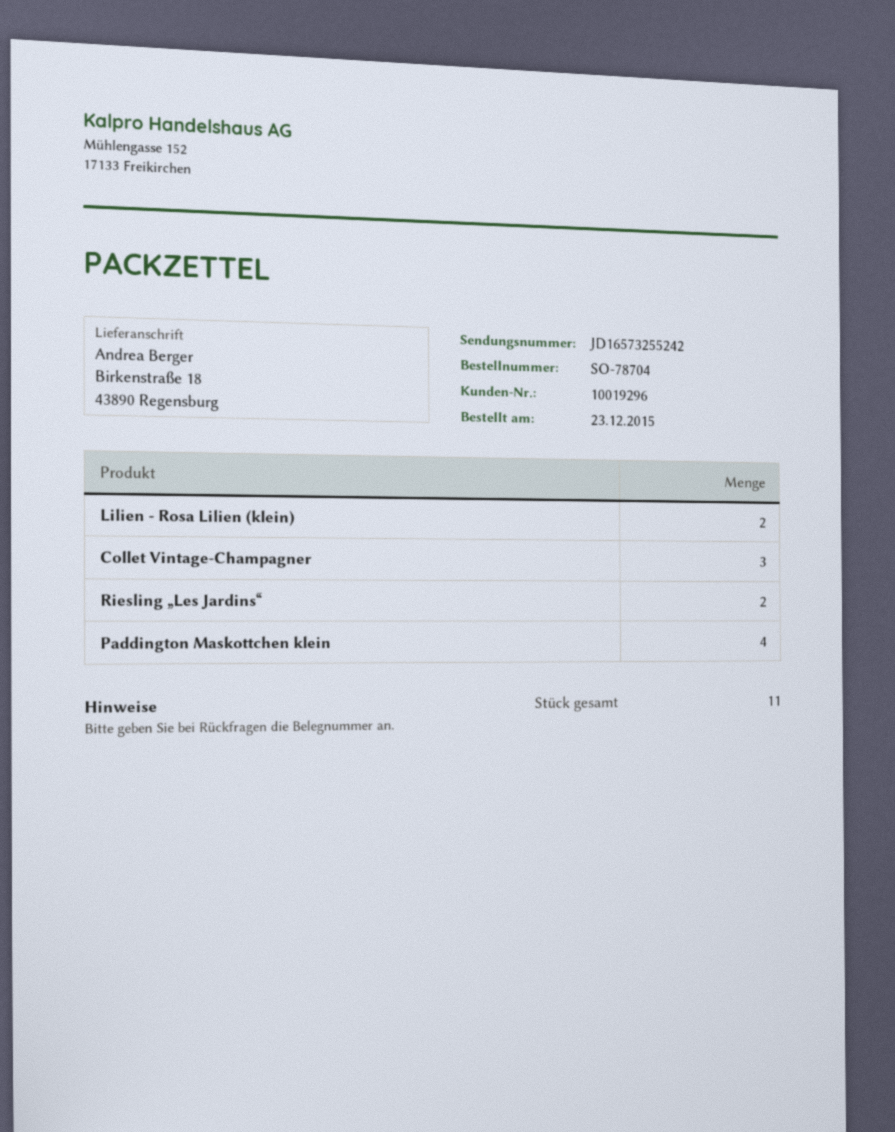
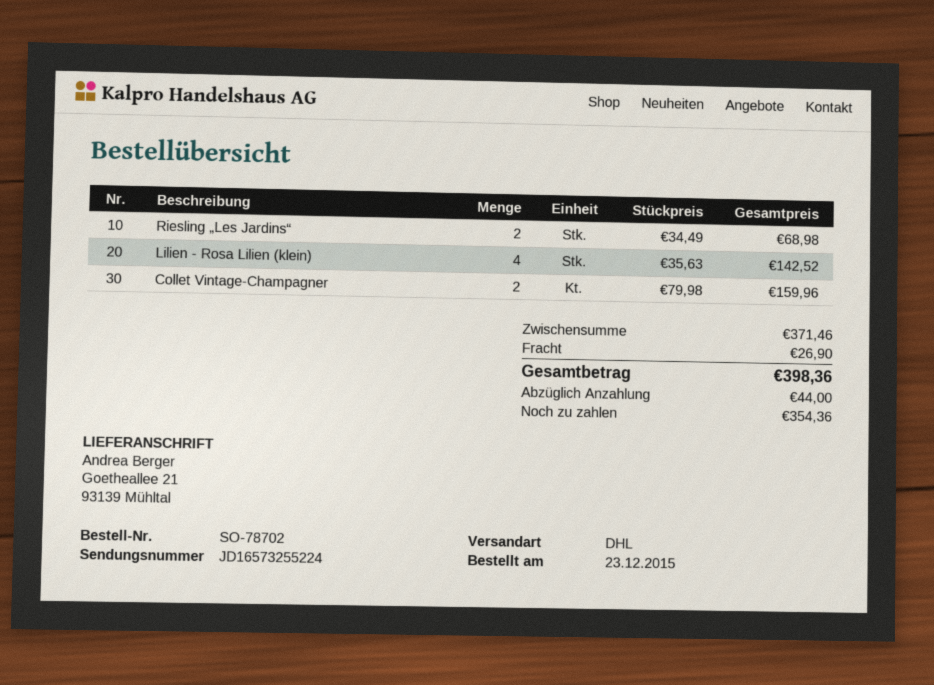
order number: SO-78704 -> SO-78702
tracking number: JD16573255242 -> JD16573255224
ship to: Birkenstraße 18, 43890 Regensburg -> Goetheallee 21, 93139 Mühltal
Lilien - Rosa Lilien (klein): 2 -> 4
Collet Vintage-Champagner: 3 -> 2
Paddington Maskottchen klein: 4 -> none

